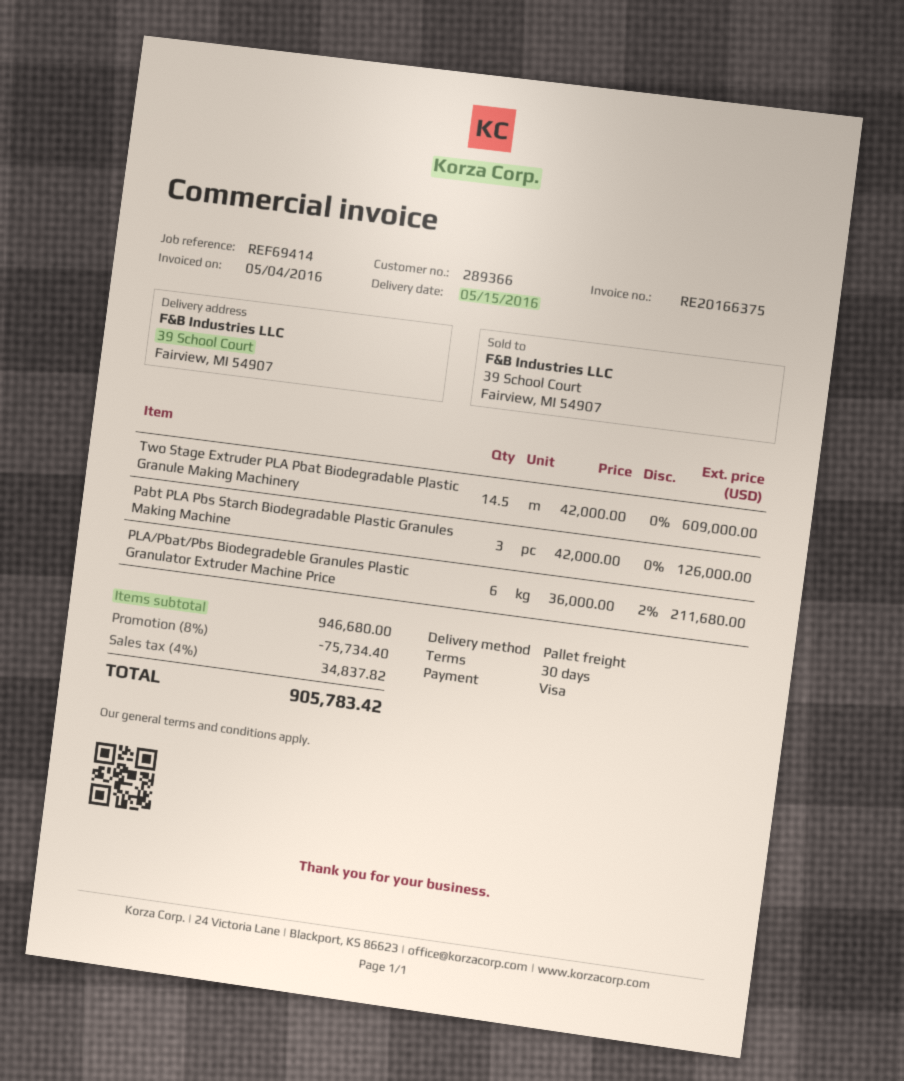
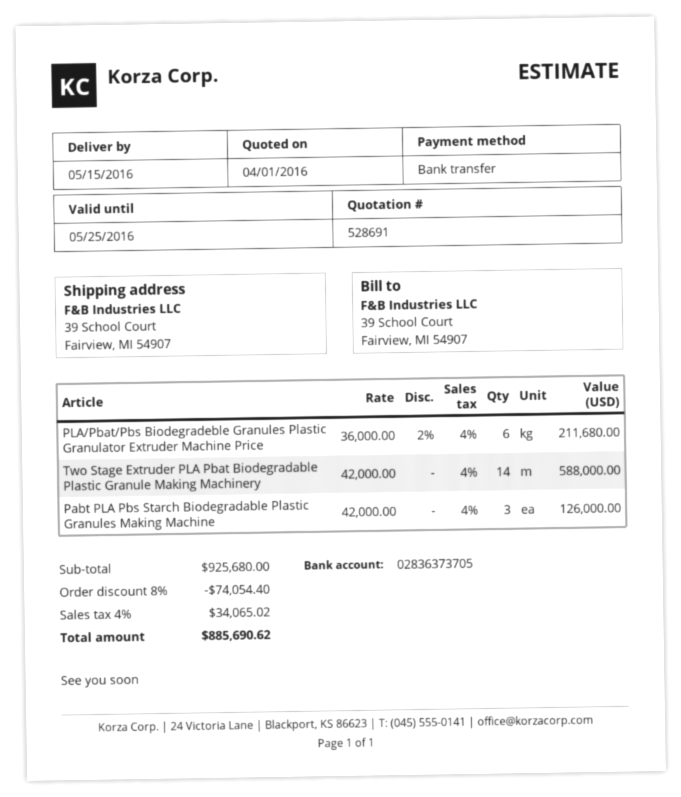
payment method: Visa -> bank transfer
Two Stage Extruder PLA Pbat Biodegradable Plastic Granule Making Machinery: 14.5 x 42000.00 = 609000.00 -> 14 x 42000.00 = 588000.00
subtotal: 946680.00 -> 925680.00
discount: 8% = 75734.40 -> 8% = 74054.40
tax: 4% = 34837.82 -> 4% = 34065.02
total: 905783.42 -> 885690.62

